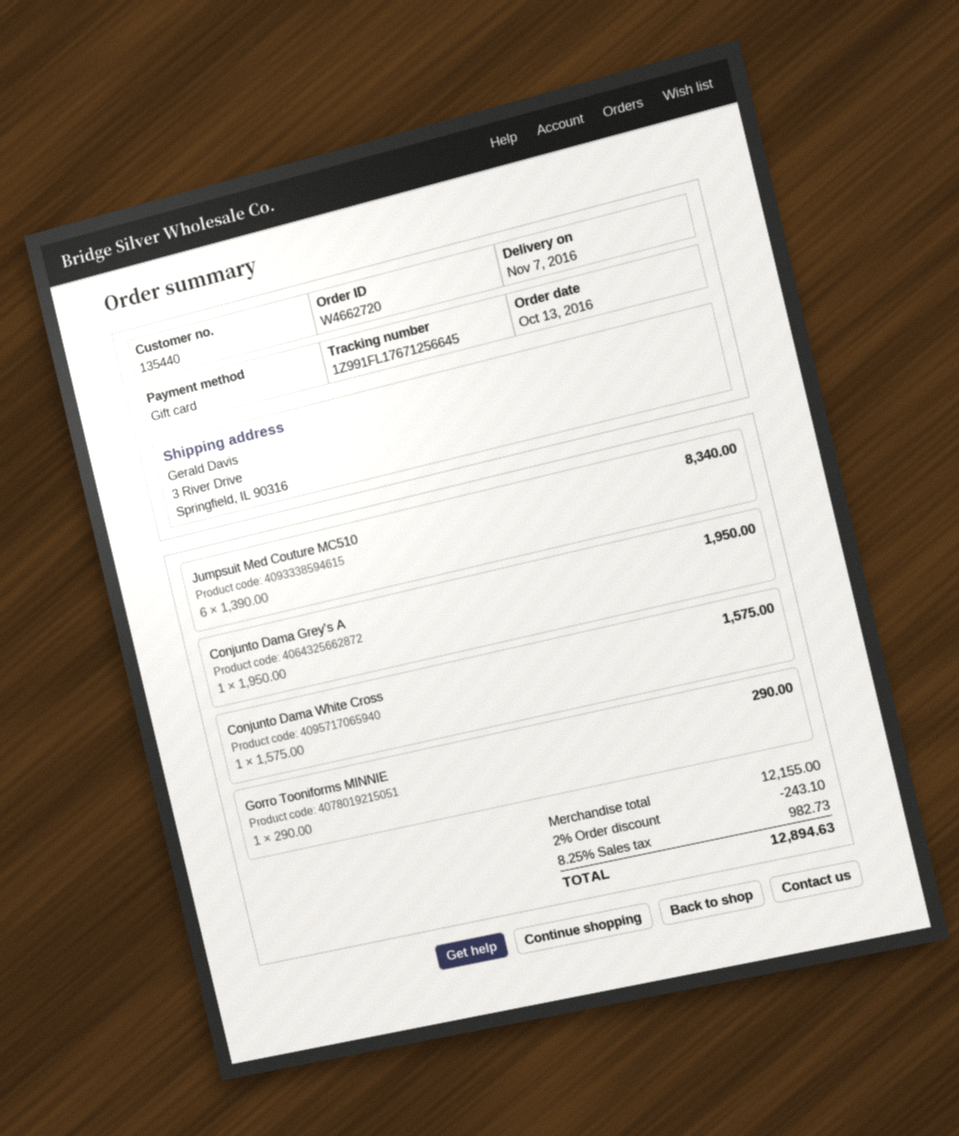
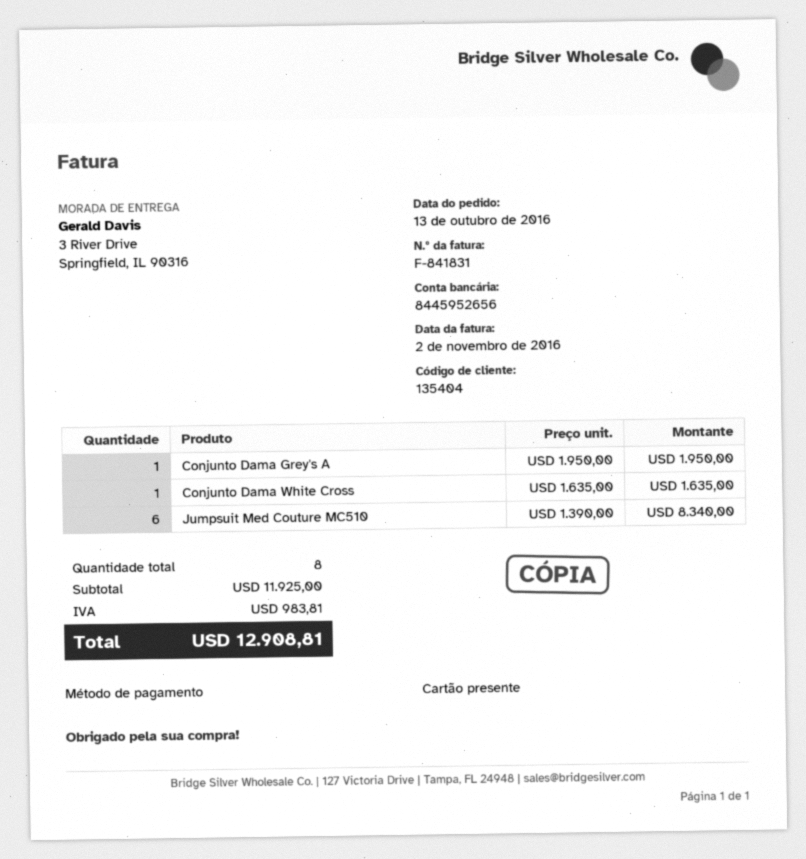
customer number: 135440 -> 135404
Conjunto Dama White Cross: 1 x 1575.00 = 1575.00 -> 1 x 1635.00 = 1635.00
Gorro Tooniforms MINNIE: 1 x 290.00 = 290.00 -> none
subtotal: 12155.00 -> 11925.00
discount: 2% = 243.10 -> none
tax: 982.73 -> 983.81
total: 12894.63 -> 12908.81

